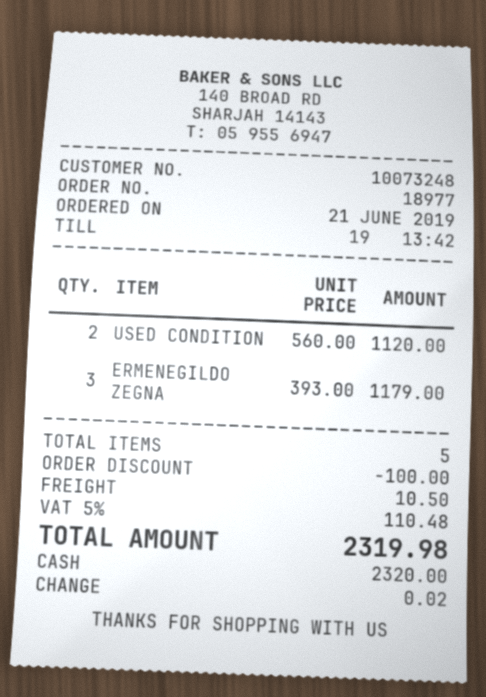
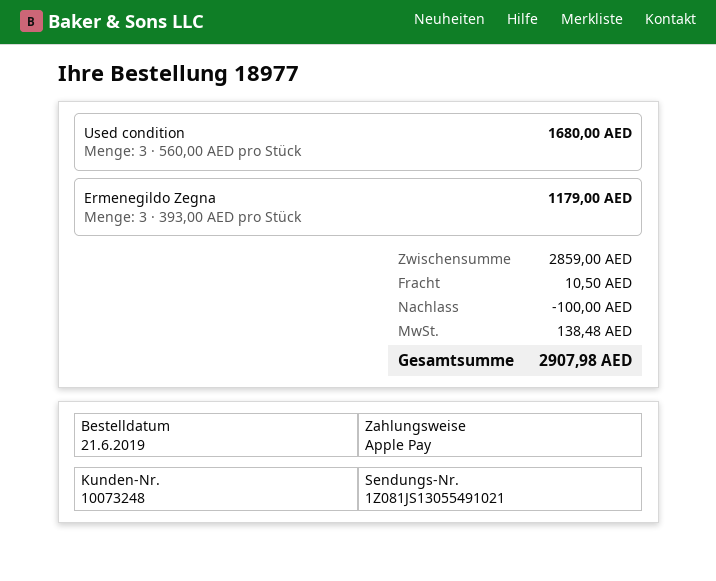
payment method: cash -> Apple Pay
USED CONDITION: 2 x 560.00 = 1120.00 -> 3 x 560.00 = 1680.00
tax: 110.48 -> 138.48
total: 2319.98 -> 2907.98

